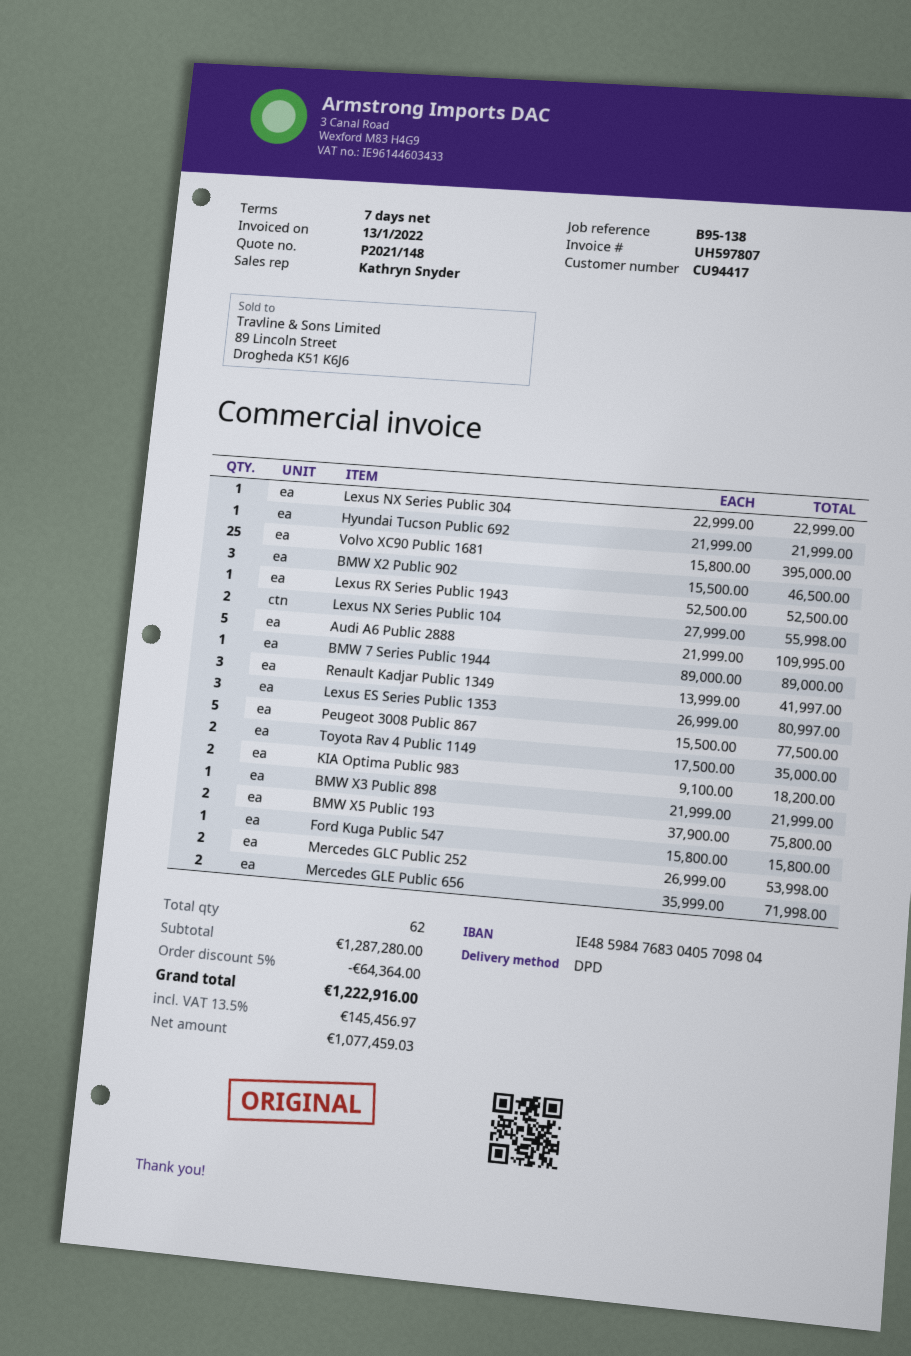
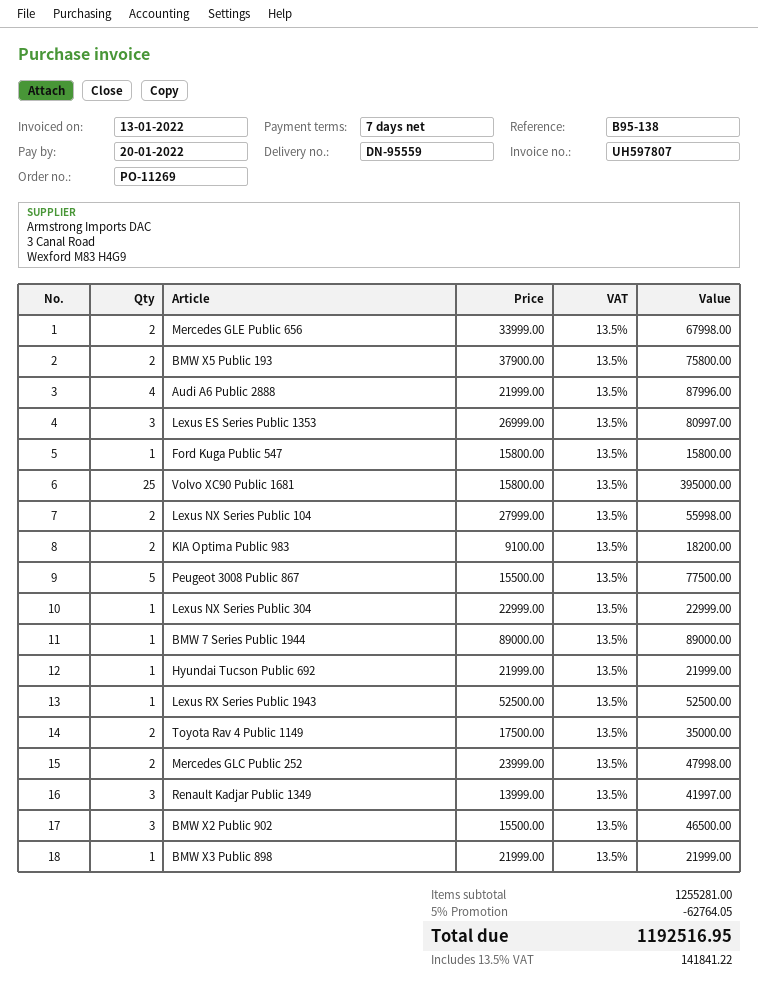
Audi A6 Public 2888: 5 x 21999.00 = 109995.00 -> 4 x 21999.00 = 87996.00
Mercedes GLC Public 252: 2 x 26999.00 = 53998.00 -> 2 x 23999.00 = 47998.00
Mercedes GLE Public 656: 2 x 35999.00 = 71998.00 -> 2 x 33999.00 = 67998.00
subtotal: 1287280.00 -> 1255281.00
discount: 5% = 64364.00 -> 5% = 62764.05
tax: 13.5% = 145456.97 -> 13.5% = 141841.22
total: 1222916.00 -> 1192516.95

